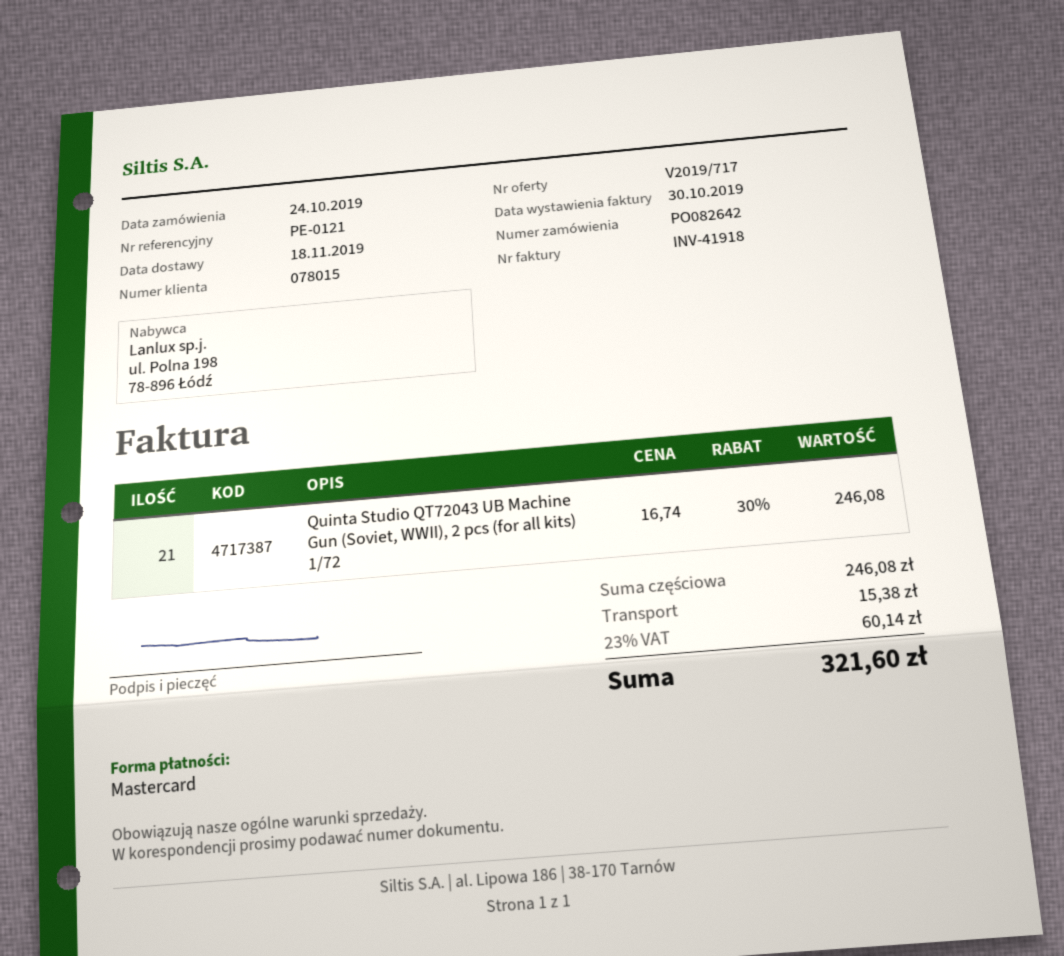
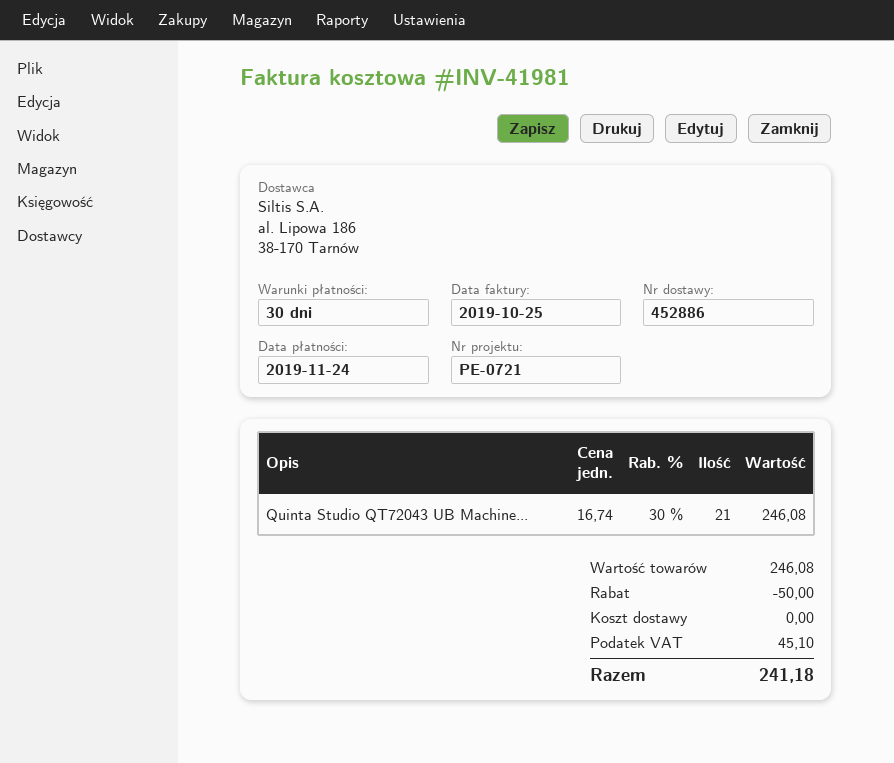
invoice number: INV-41918 -> INV-41981
invoice date: 2019-10-30 -> 2019-10-25
reference: PE-0121 -> PE-0721
discount: none -> 50.00
shipping: 15.38 -> 0.00
tax: 60.14 -> 45.10
total: 321.60 -> 241.18

